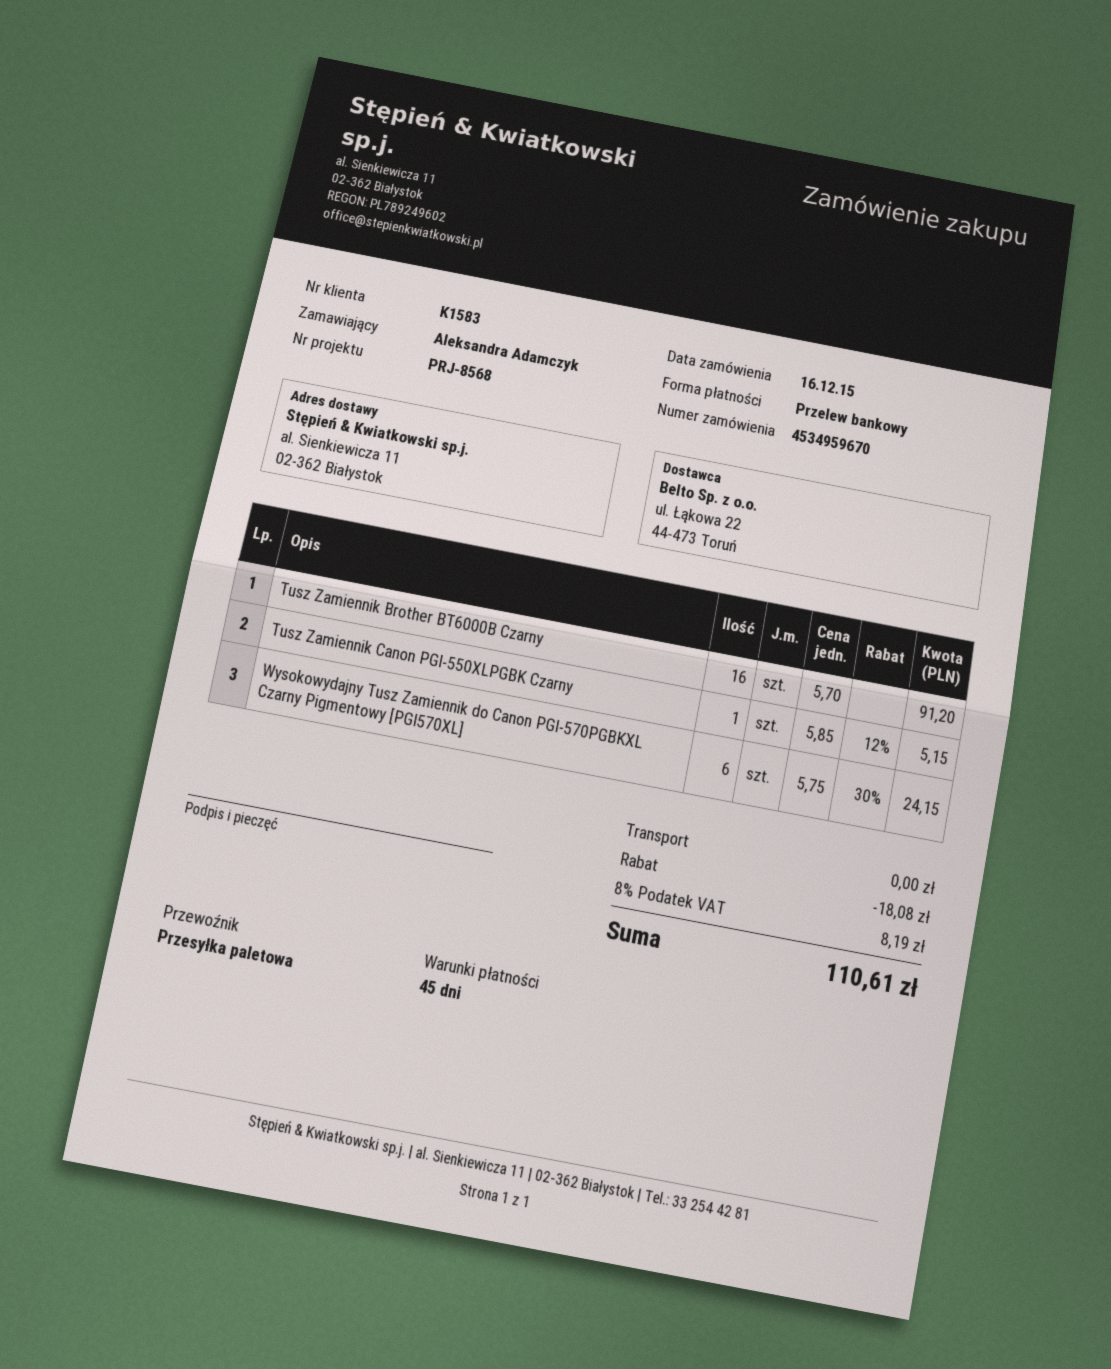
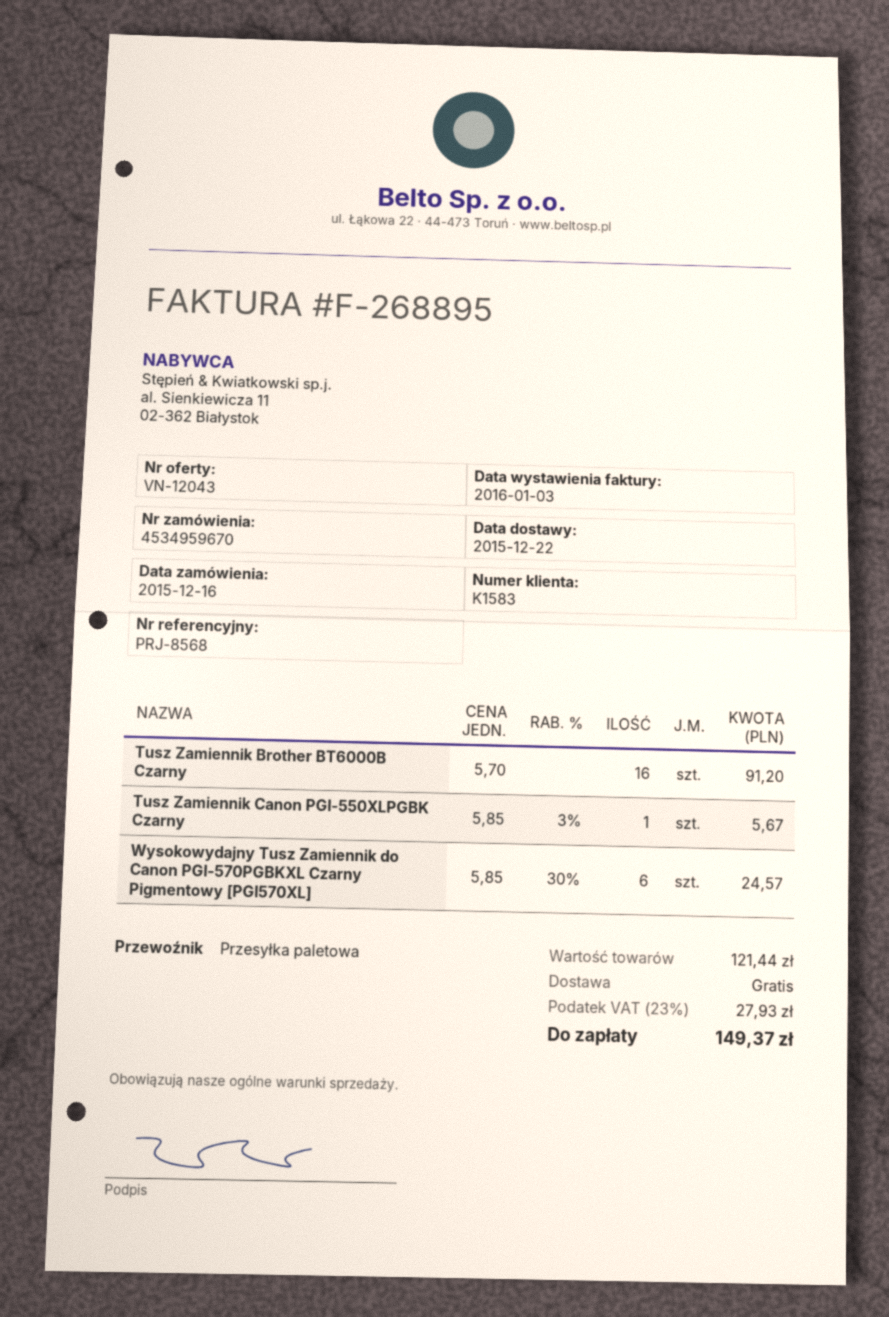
Tusz Zamiennik Canon PGI-550XLPGBK Czarny: 1 x 5.85 - 12% = 5.15 -> 1 x 5.85 - 3% = 5.67
Wysokowydajny Tusz Zamiennik do Canon PGI-570PGBKXL Czarny Pigmentowy [PGI570XL]: 6 x 5.75 - 30% = 24.15 -> 6 x 5.85 - 30% = 24.57
discount: 18.08 -> none
tax: 8% = 8.19 -> 23% = 27.93
total: 110.61 -> 149.37

